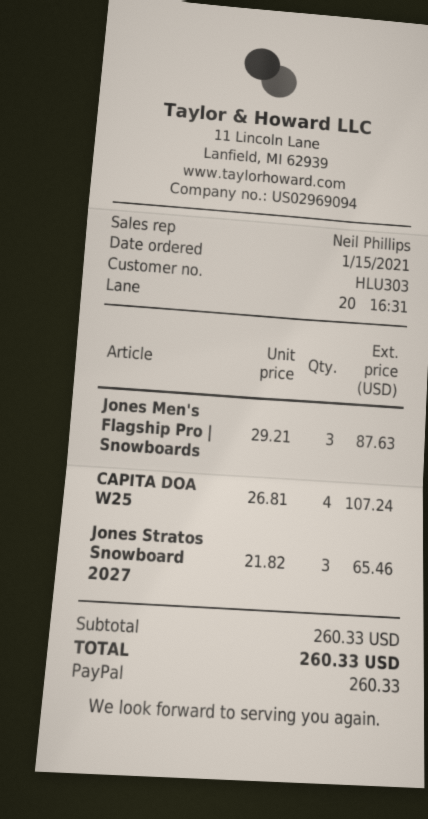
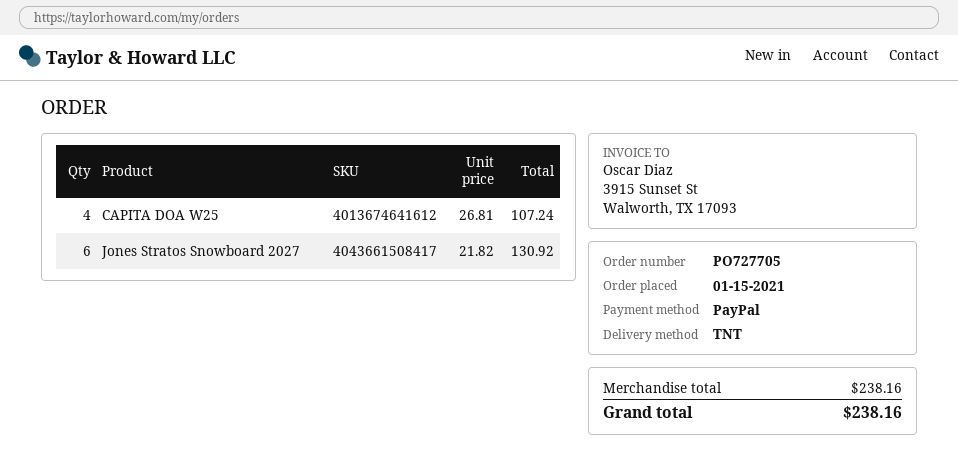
Jones Men's Flagship Pro | Snowboards: 3 x 29.21 = 87.63 -> none
Jones Stratos Snowboard 2027: 3 x 21.82 = 65.46 -> 6 x 21.82 = 130.92
subtotal: 260.33 -> 238.16
total: 260.33 -> 238.16

